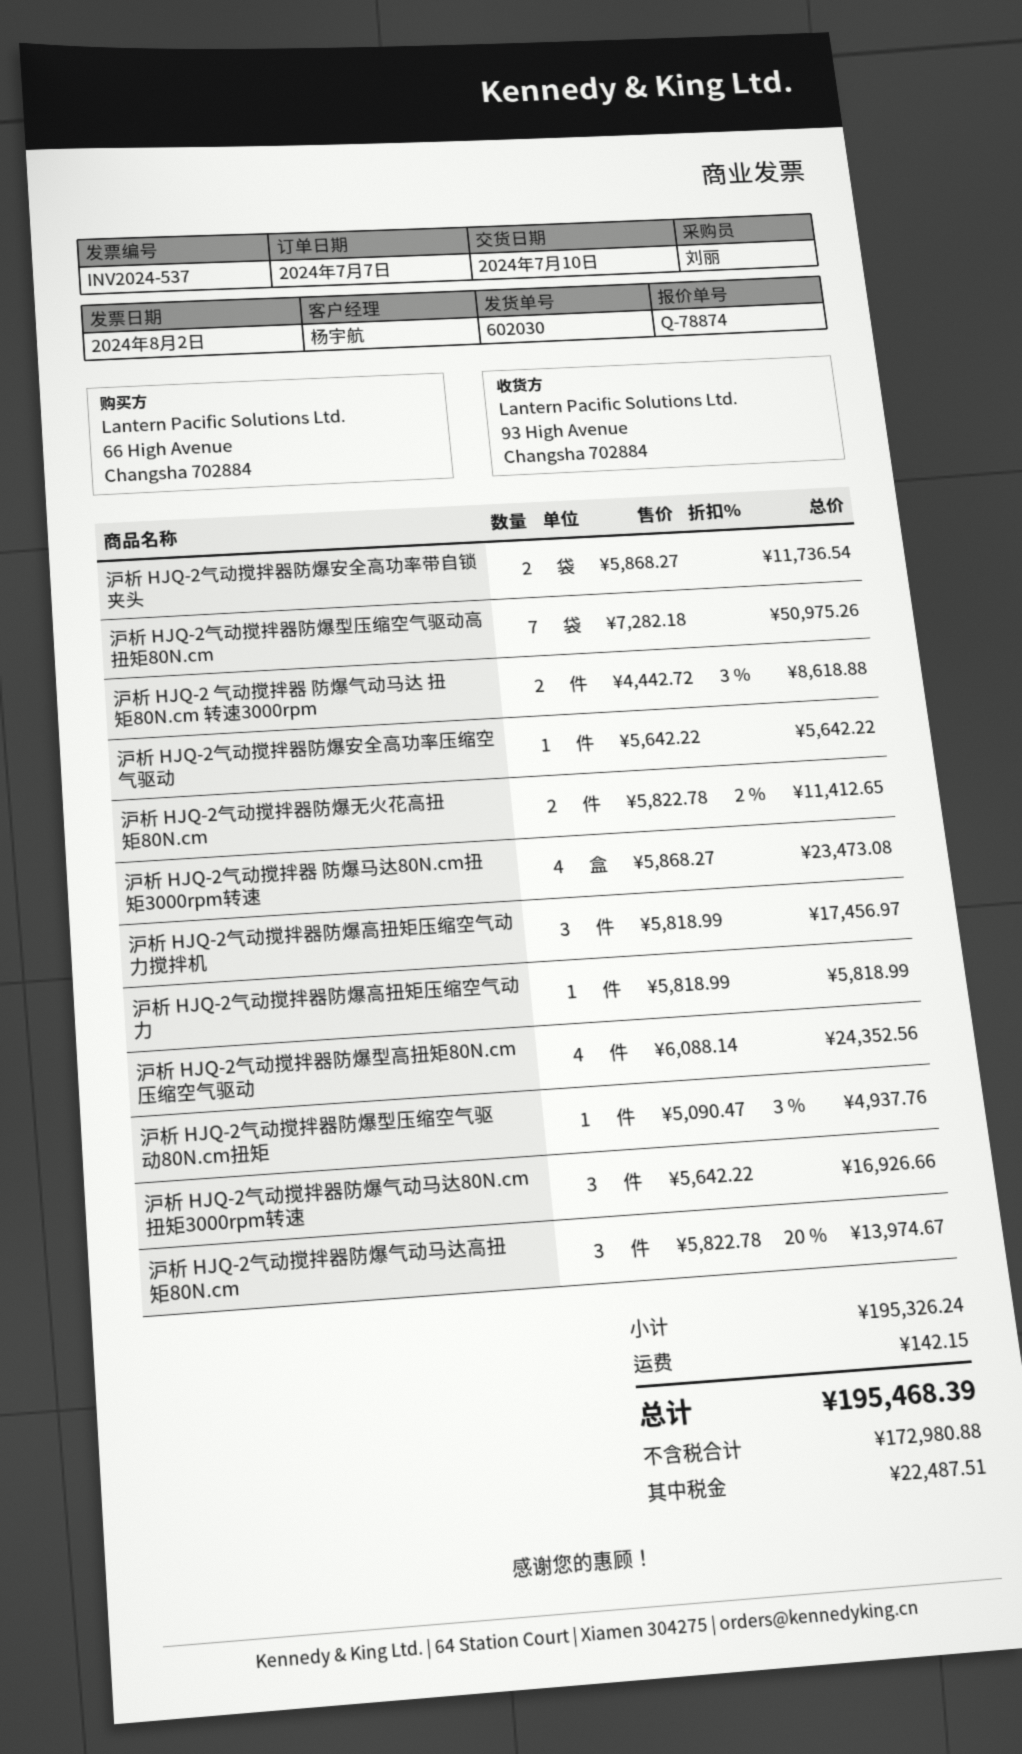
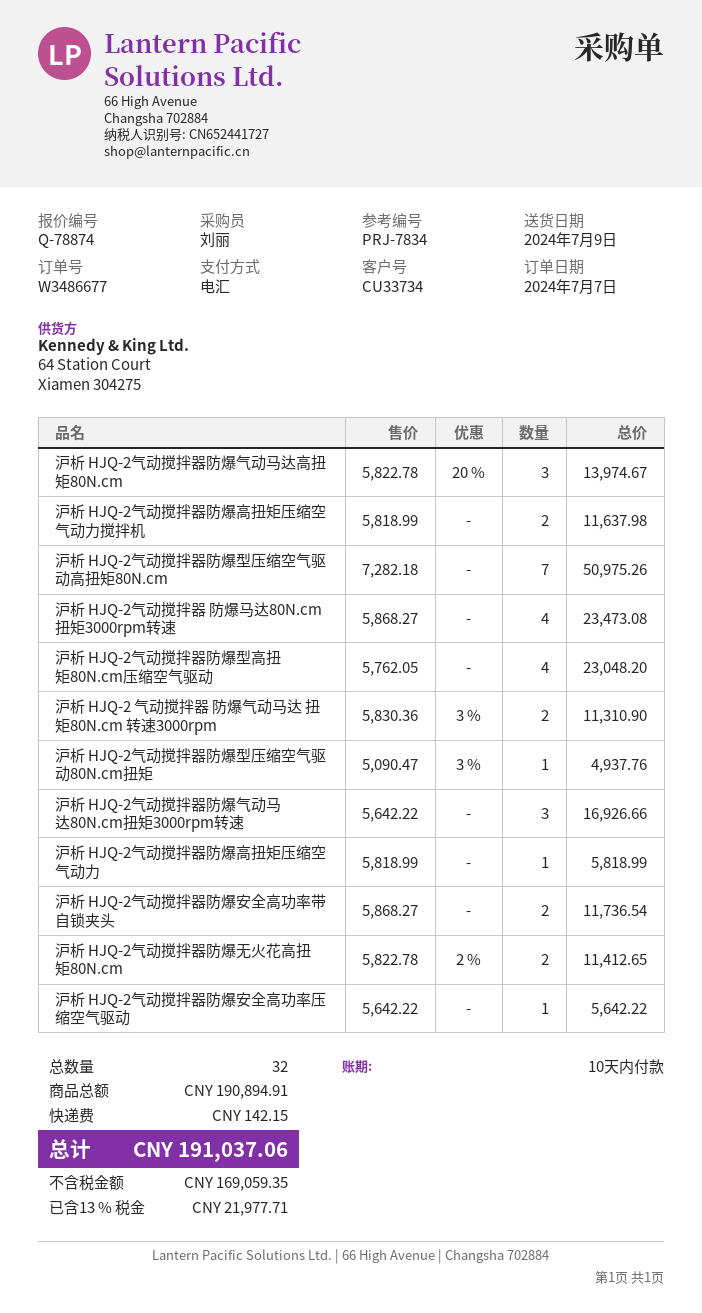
delivery date: 2024-07-10 -> 2024-07-09
沪析 HJQ-2 气动搅拌器 防爆气动马达 扭矩80N.cm 转速3000rpm: 2 x 4442.72 - 3% = 8618.88 -> 2 x 5830.36 - 3% = 11310.90
沪析 HJQ-2气动搅拌器防爆高扭矩压缩空气动力搅拌机: 3 x 5818.99 = 17456.97 -> 2 x 5818.99 = 11637.98
沪析 HJQ-2气动搅拌器防爆型高扭矩80N.cm压缩空气驱动: 4 x 6088.14 = 24352.56 -> 4 x 5762.05 = 23048.20
subtotal: 195326.24 -> 190894.91
net: 172980.88 -> 169059.35
tax: 22487.51 -> 21977.71
total: 195468.39 -> 191037.06

